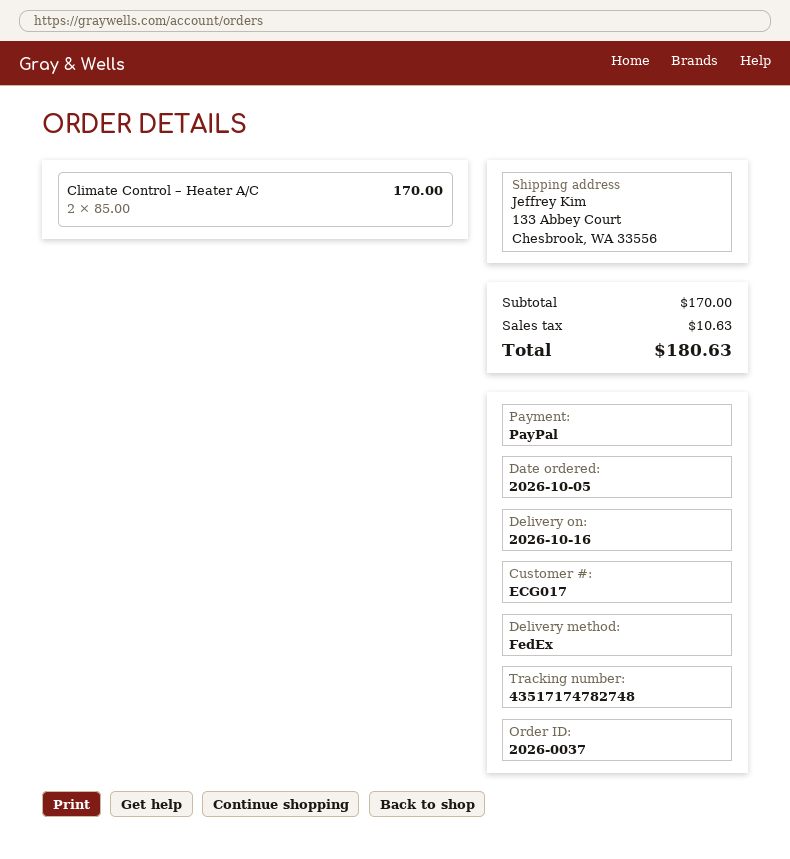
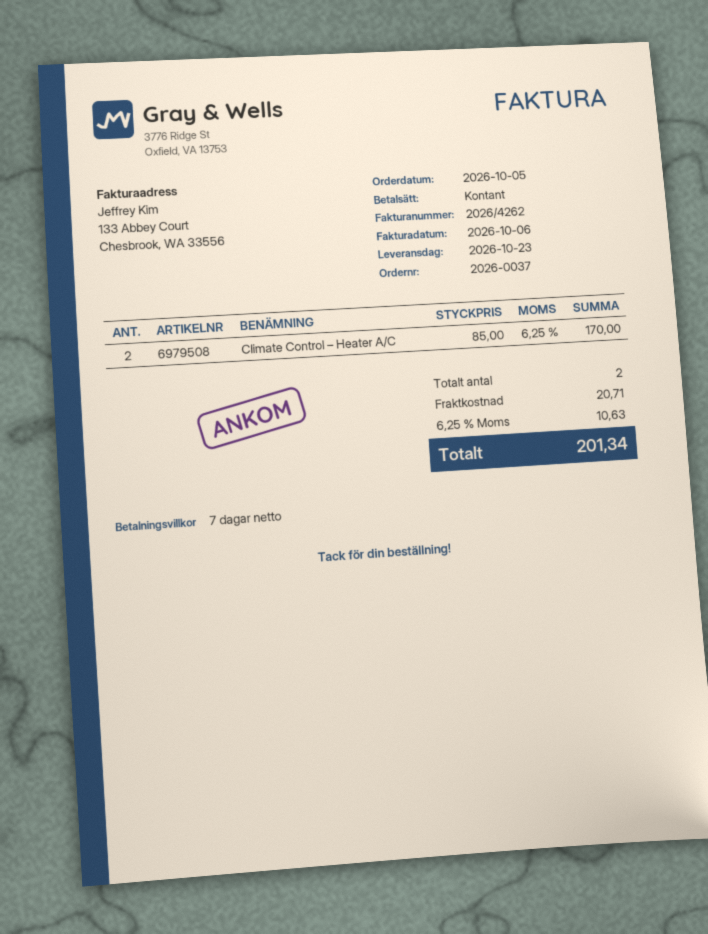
delivery date: 2026-10-16 -> 2026-10-23
payment method: PayPal -> cash
shipping: none -> 20.71
total: 180.63 -> 201.34

